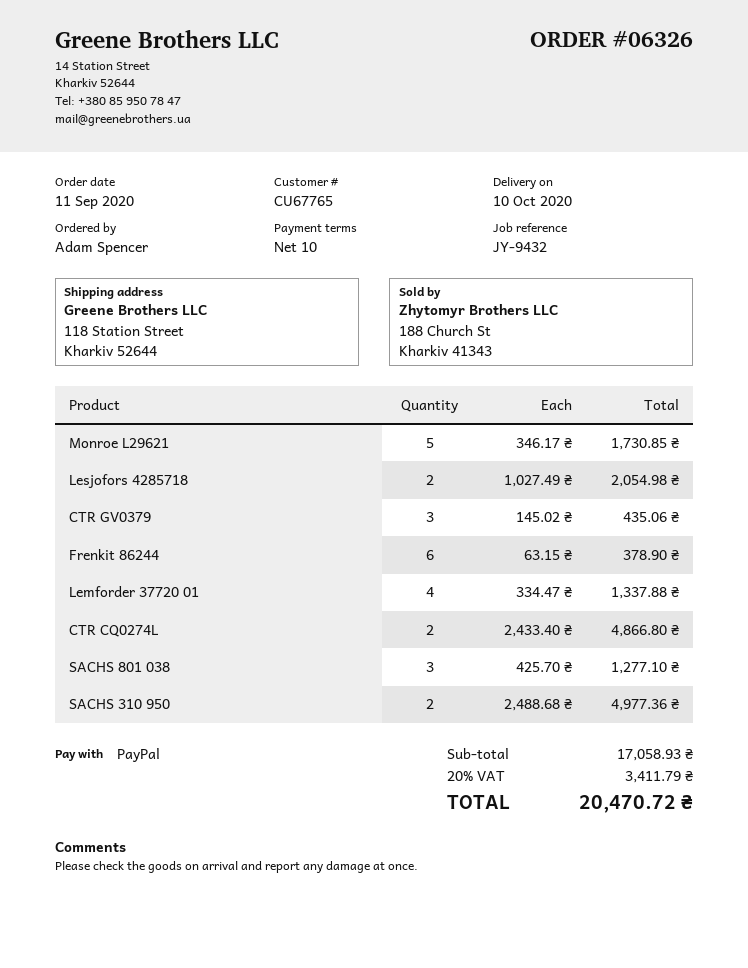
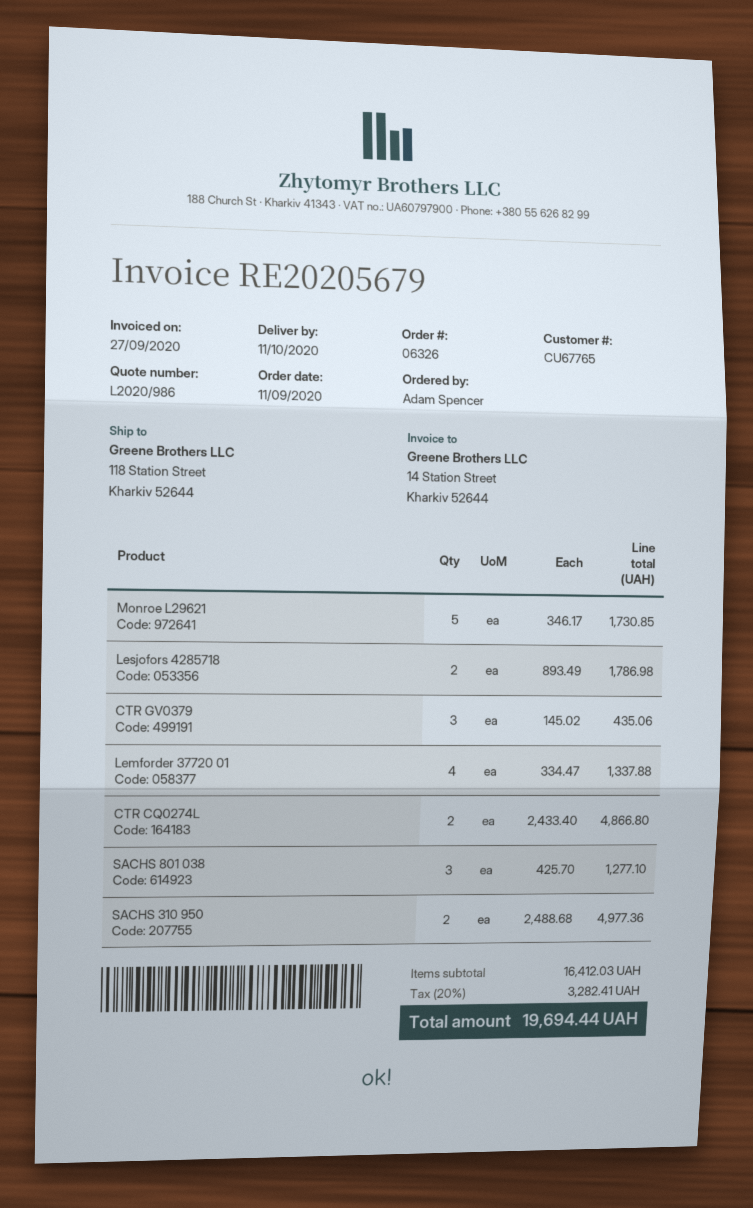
delivery date: 2020-10-10 -> 2020-10-11
Lesjofors 4285718: 2 x 1027.49 = 2054.98 -> 2 x 893.49 = 1786.98
Frenkit 86244: 6 x 63.15 = 378.90 -> none
subtotal: 17058.93 -> 16412.03
tax: 20% = 3411.79 -> 20% = 3282.41
total: 20470.72 -> 19694.44

